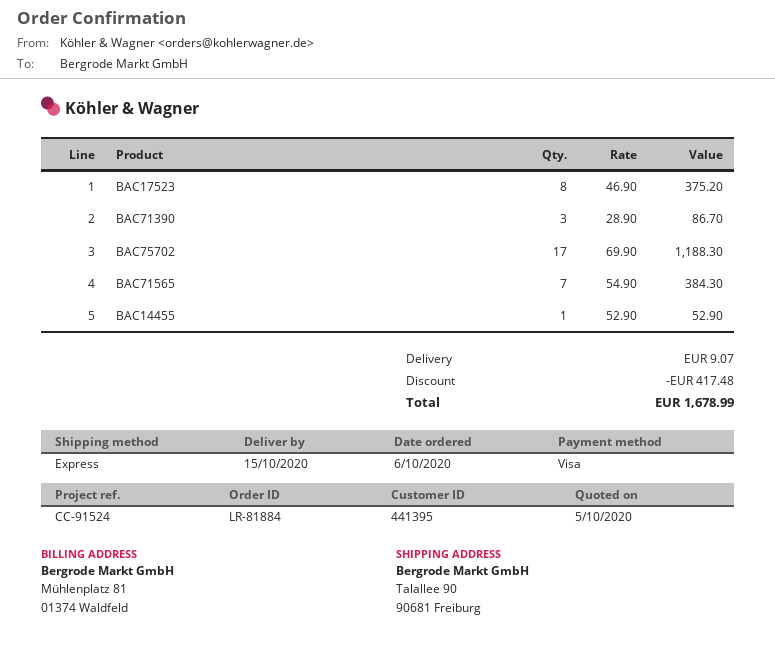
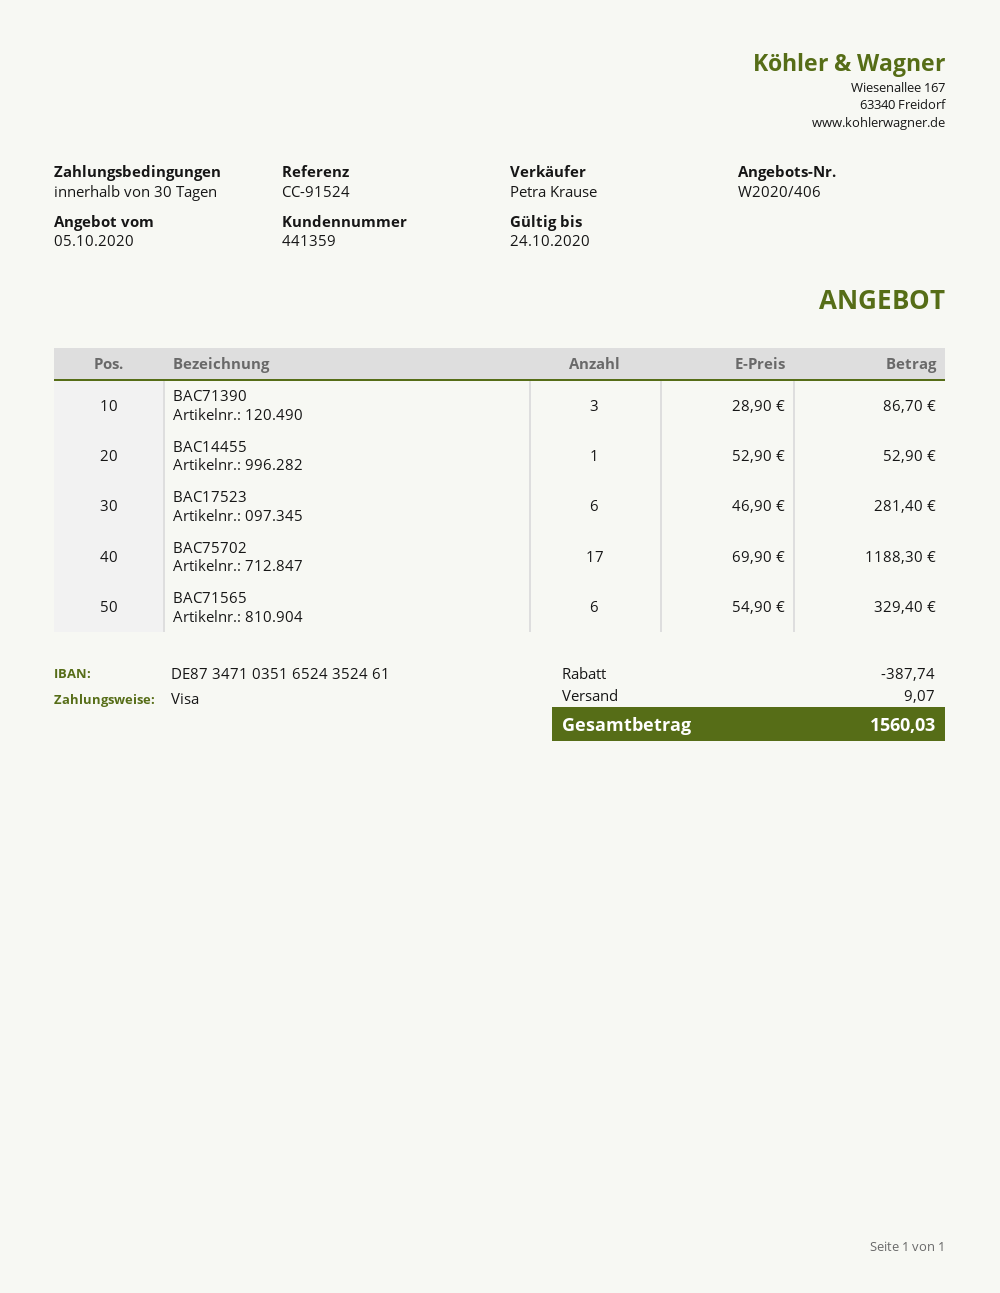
customer number: 441395 -> 441359
BAC17523: 8 x 46.90 = 375.20 -> 6 x 46.90 = 281.40
BAC71565: 7 x 54.90 = 384.30 -> 6 x 54.90 = 329.40
discount: 417.48 -> 387.74
total: 1678.99 -> 1560.03

